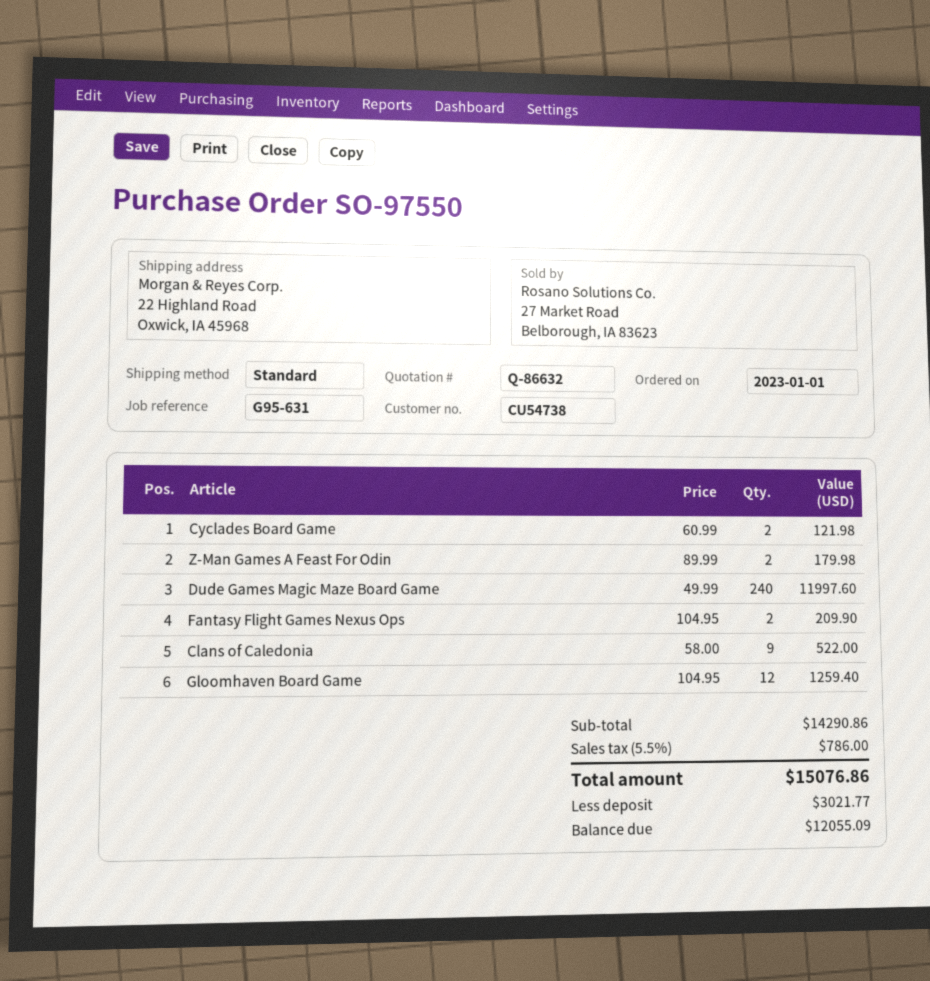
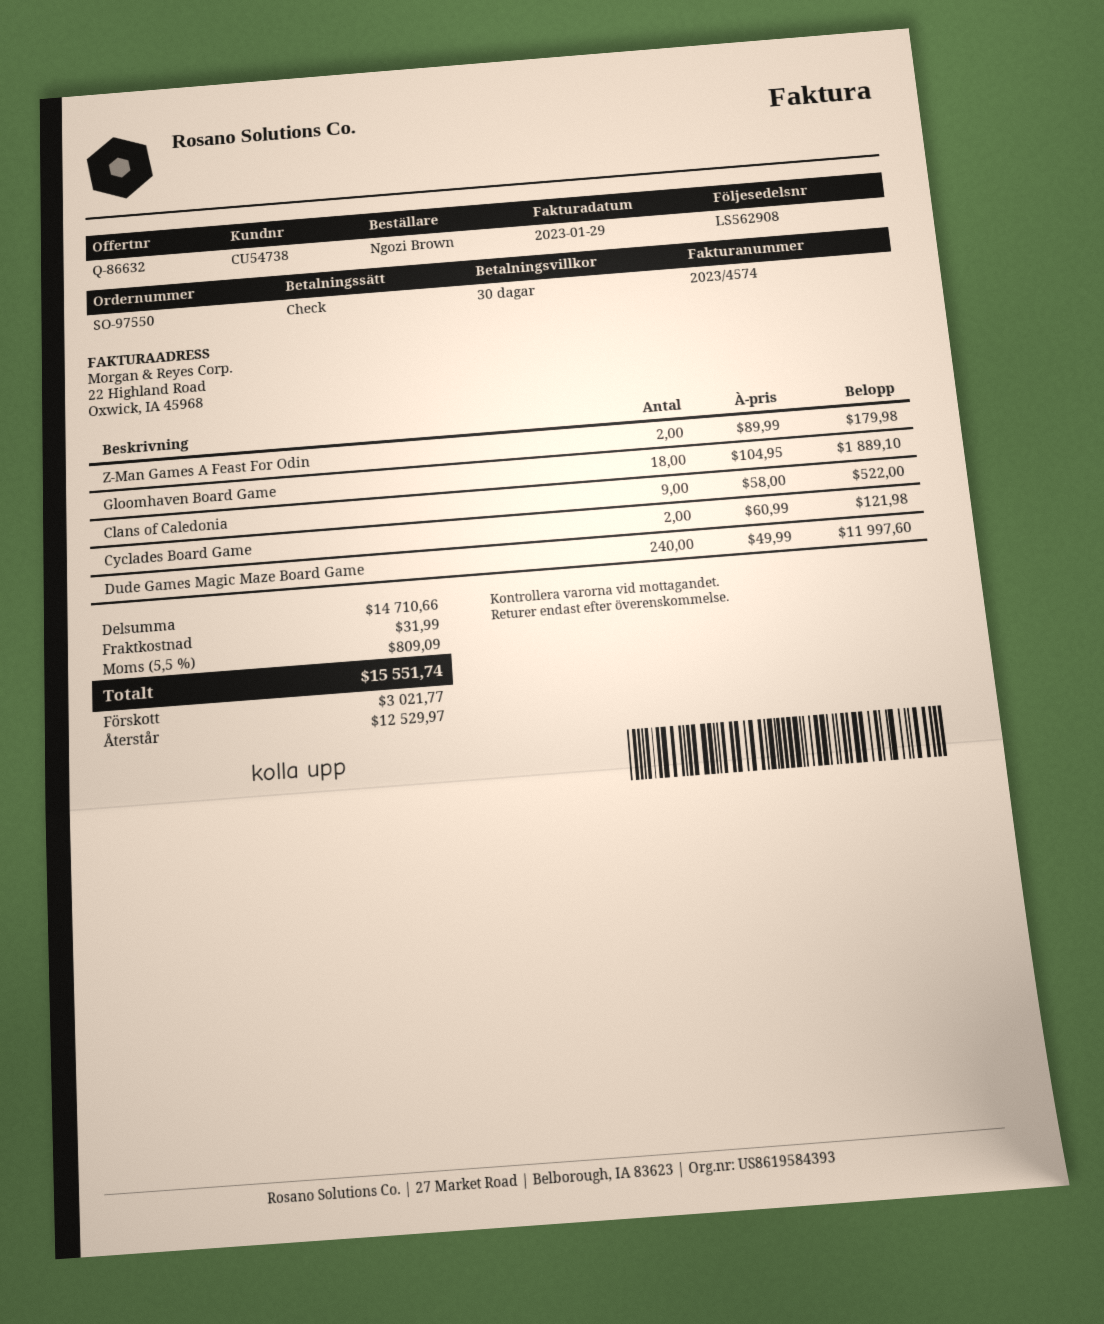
Fantasy Flight Games Nexus Ops: 2 x 104.95 = 209.90 -> none
Gloomhaven Board Game: 12 x 104.95 = 1259.40 -> 18 x 104.95 = 1889.10
subtotal: 14290.86 -> 14710.66
shipping: none -> 31.99
tax: 5.5% = 786.00 -> 5.5% = 809.09
total: 15076.86 -> 15551.74
balance: 12055.09 -> 12529.97

